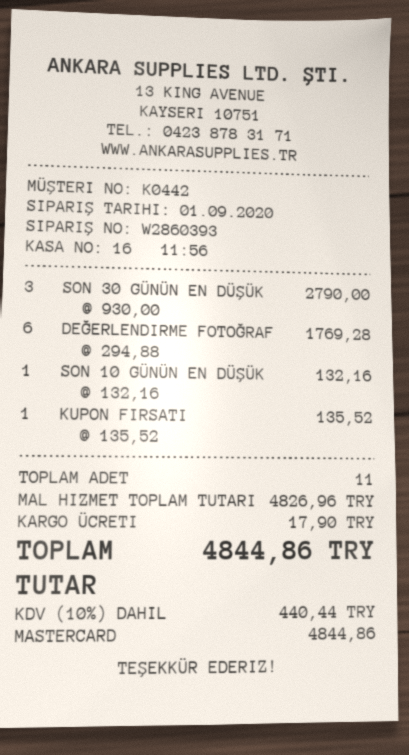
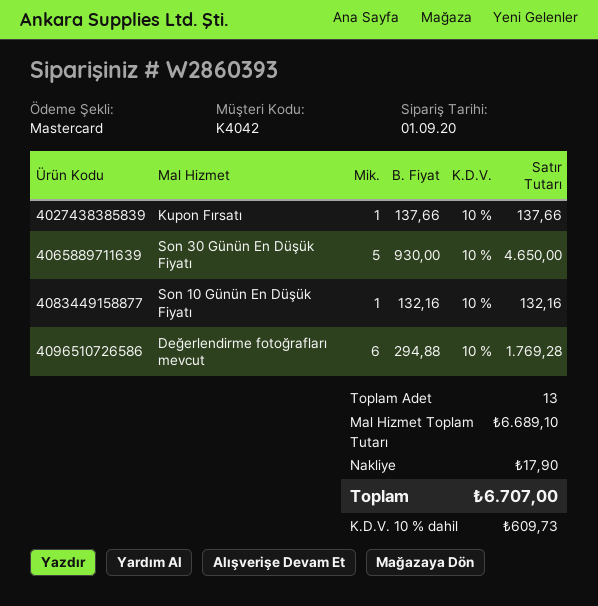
customer number: K0442 -> K4042
SON 30 GÜNÜN EN DÜŞÜK: 3 x 930.00 = 2790.00 -> 5 x 930.00 = 4650.00
KUPON FIRSATI: 1 x 135.52 = 135.52 -> 1 x 137.66 = 137.66
total quantity: 11 -> 13
subtotal: 4826.96 -> 6689.10
tax: 10% = 440.44 -> 10% = 609.73
total: 4844.86 -> 6707.00

